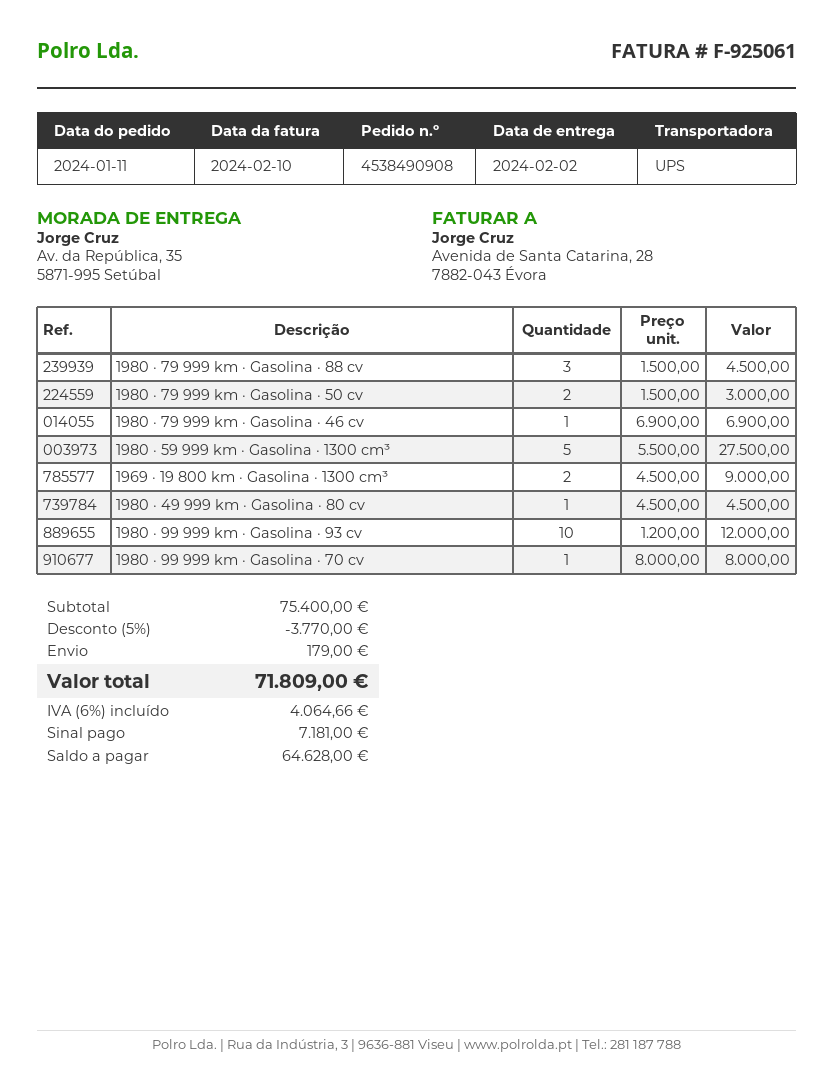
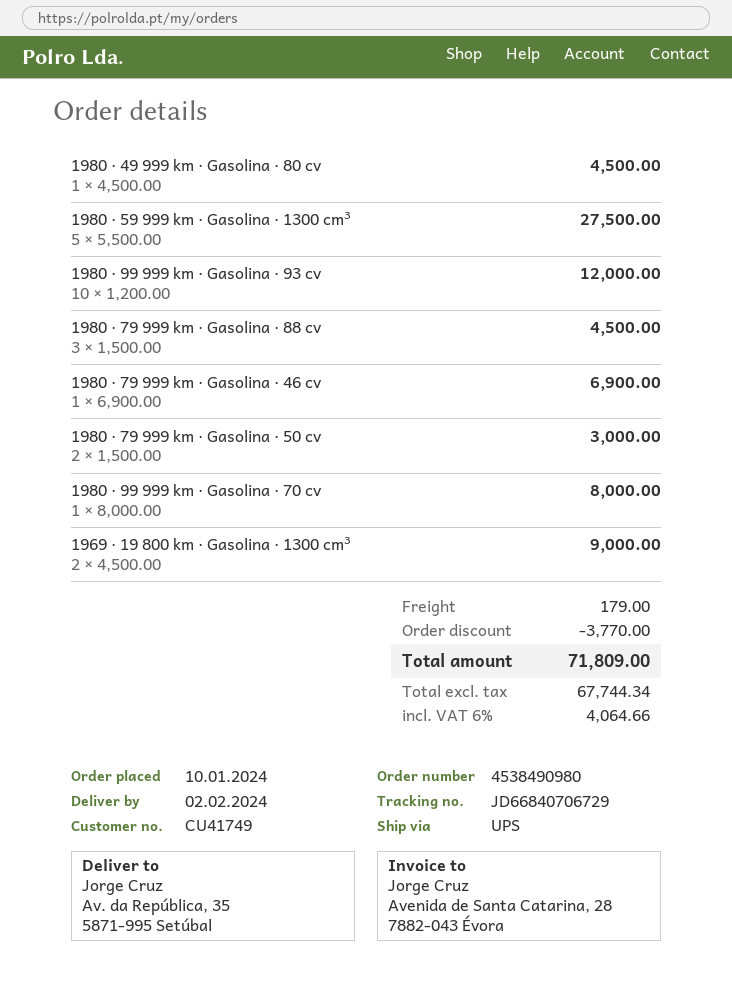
order number: 4538490908 -> 4538490980
order date: 2024-01-11 -> 2024-01-10

